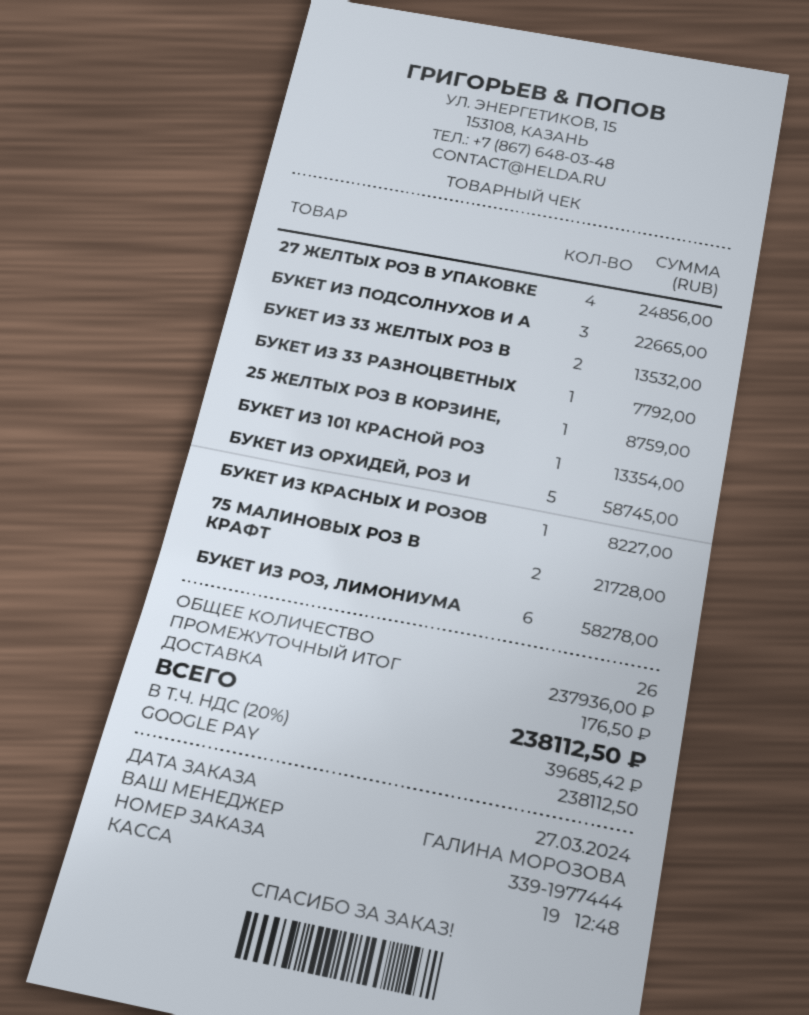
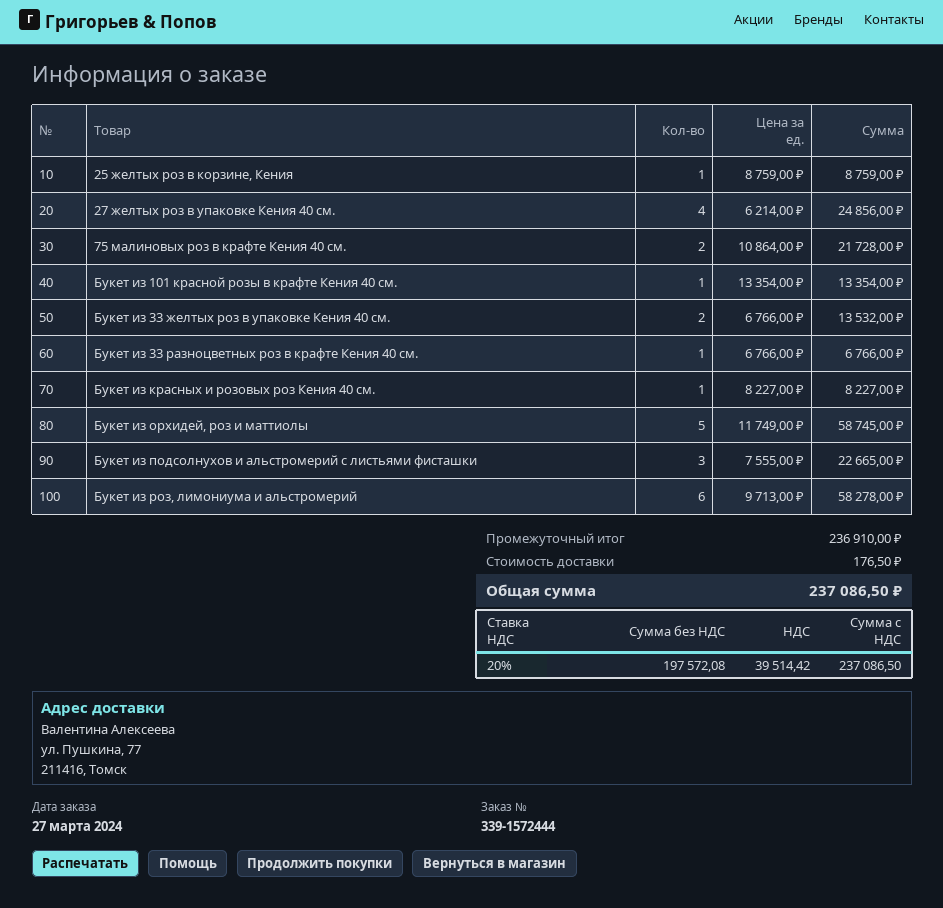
order number: 339-1977444 -> 339-1572444
БУКЕТ ИЗ 33 РАЗНОЦВЕТНЫХ: 1 for 7792.00 -> 1 for 6766.00
subtotal: 237936.00 -> 236910.00
tax: 20% = 39685.42 -> 20% = 39514.42
total: 238112.50 -> 237086.50

